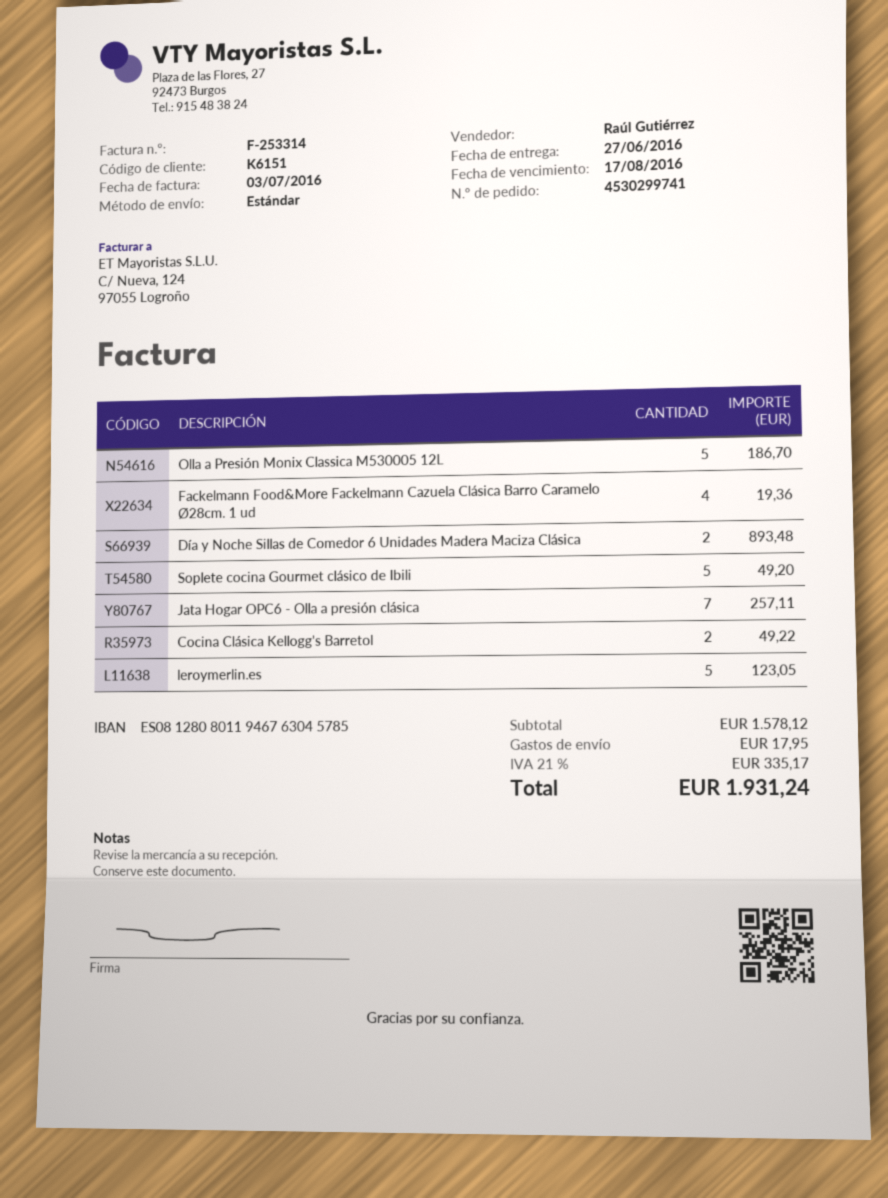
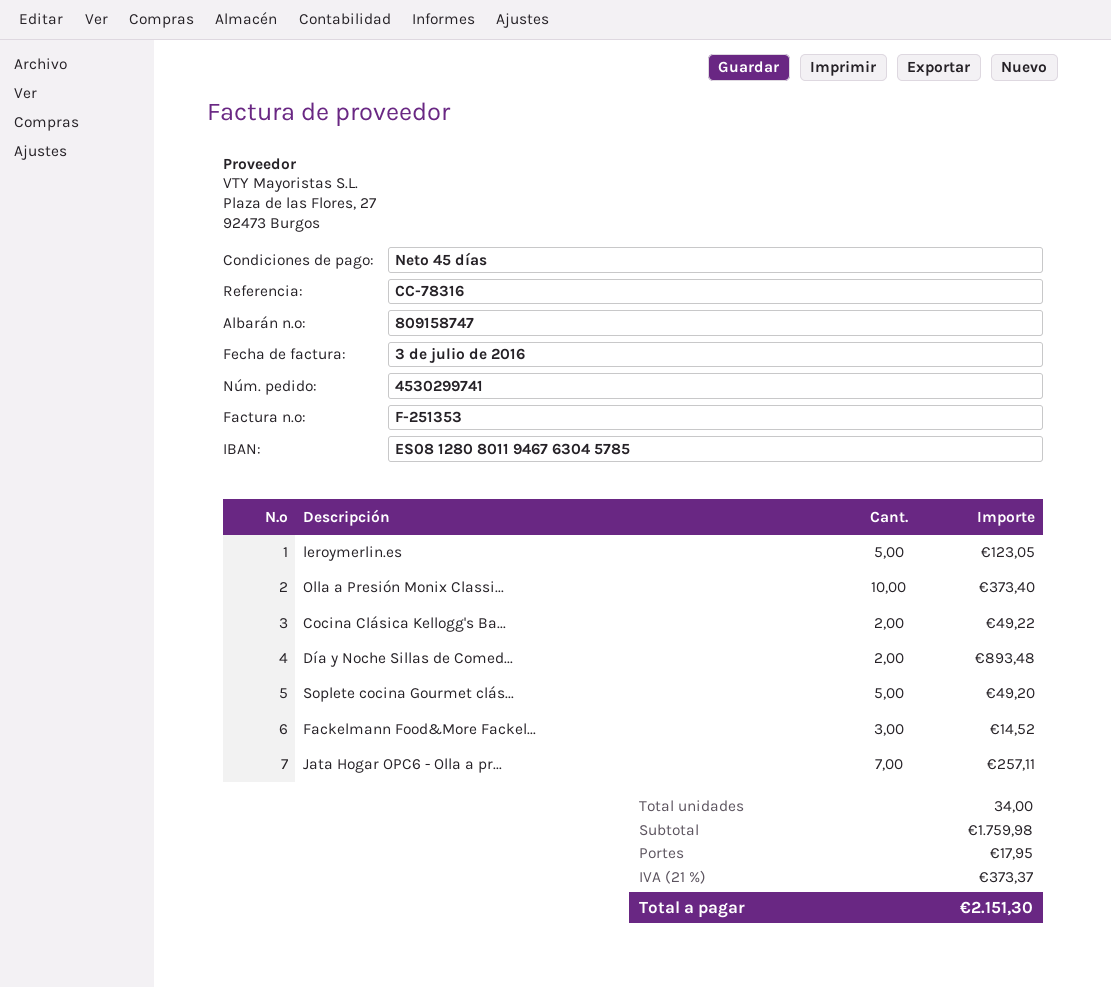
invoice number: F-253314 -> F-251353
Olla a Presión Monix Classica M530005 12L: 5 for 186.70 -> 10 for 373.40
Fackelmann Food&More Fackelmann Cazuela Clásica Barro Caramelo Ø28cm. 1 ud: 4 for 19.36 -> 3 for 14.52
subtotal: 1578.12 -> 1759.98
tax: 21% = 335.17 -> 21% = 373.37
total: 1931.24 -> 2151.30

